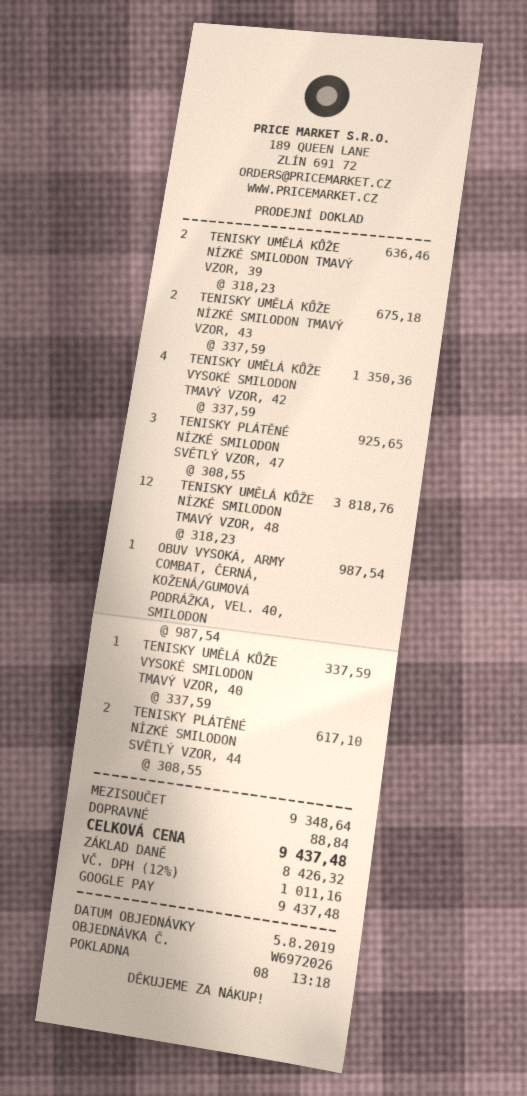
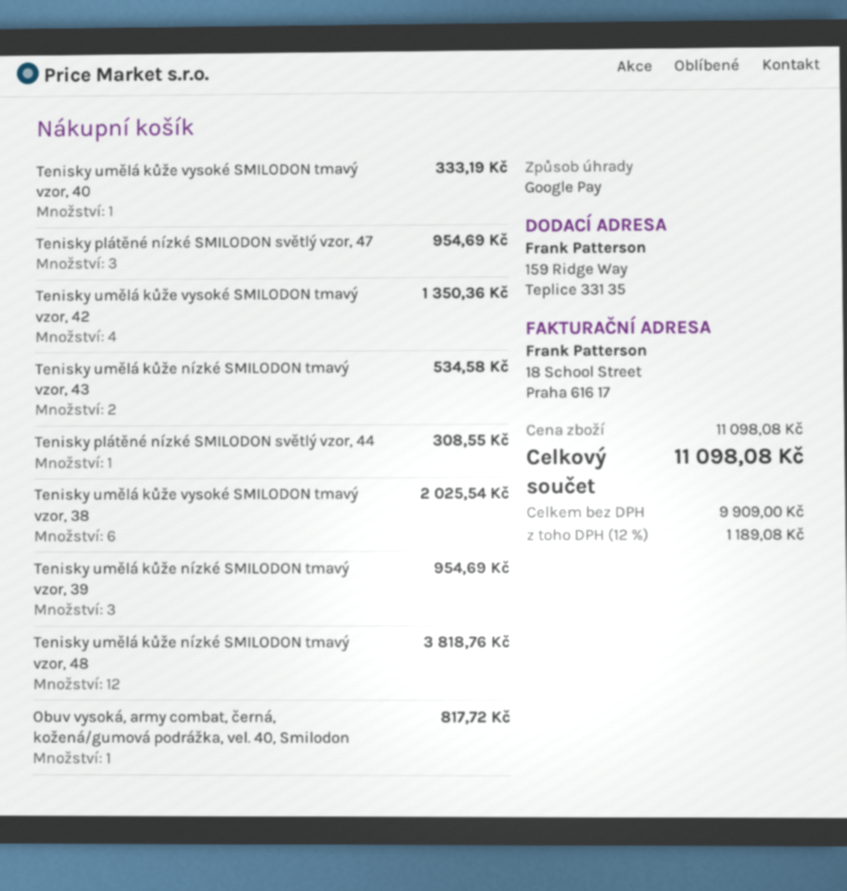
TENISKY UMĚLÁ KŮŽE NÍZKÉ SMILODON TMAVÝ VZOR, 39: 2 for 636.46 -> 3 for 954.69
TENISKY UMĚLÁ KŮŽE NÍZKÉ SMILODON TMAVÝ VZOR, 43: 2 for 675.18 -> 2 for 534.58
TENISKY PLÁTĚNÉ NÍZKÉ SMILODON SVĚTLÝ VZOR, 47: 3 for 925.65 -> 3 for 954.69
OBUV VYSOKÁ, ARMY COMBAT, ČERNÁ, KOŽENÁ/GUMOVÁ PODRÁŽKA, VEL. 40, SMILODON: 1 for 987.54 -> 1 for 817.72
TENISKY UMĚLÁ KŮŽE VYSOKÉ SMILODON TMAVÝ VZOR, 40: 1 for 337.59 -> 1 for 333.19
TENISKY PLÁTĚNÉ NÍZKÉ SMILODON SVĚTLÝ VZOR, 44: 2 for 617.10 -> 1 for 308.55
Tenisky umělá kůže vysoké SMILODON tmavý vzor, 38: none -> 6 for 2025.54
subtotal: 9348.64 -> 11098.08
shipping: 88.84 -> none
net: 8426.32 -> 9909.00
tax: 12% = 1011.16 -> 12% = 1189.08
total: 9437.48 -> 11098.08

